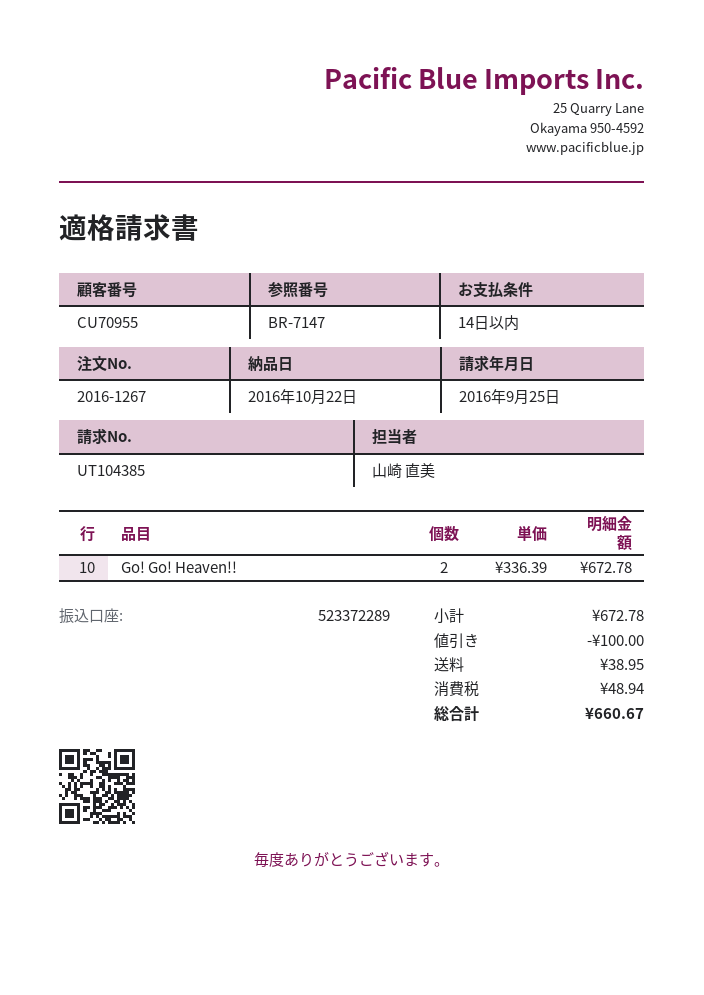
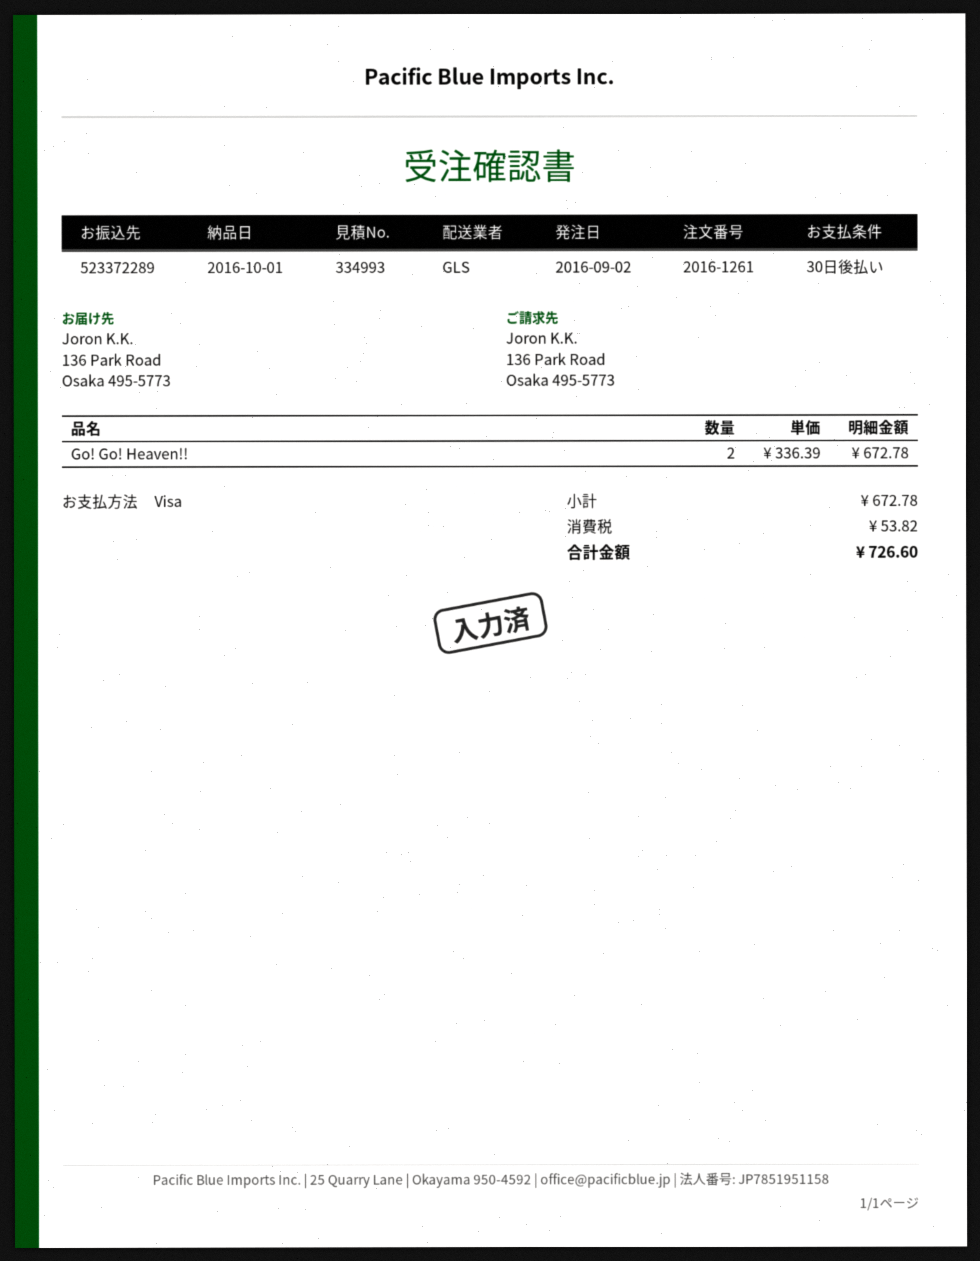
order number: 2016-1267 -> 2016-1261
delivery date: 2016-10-22 -> 2016-10-01
payment terms: 14 days -> 30 days
discount: 100.00 -> none
shipping: 38.95 -> none
tax: 48.94 -> 53.82
total: 660.67 -> 726.60

